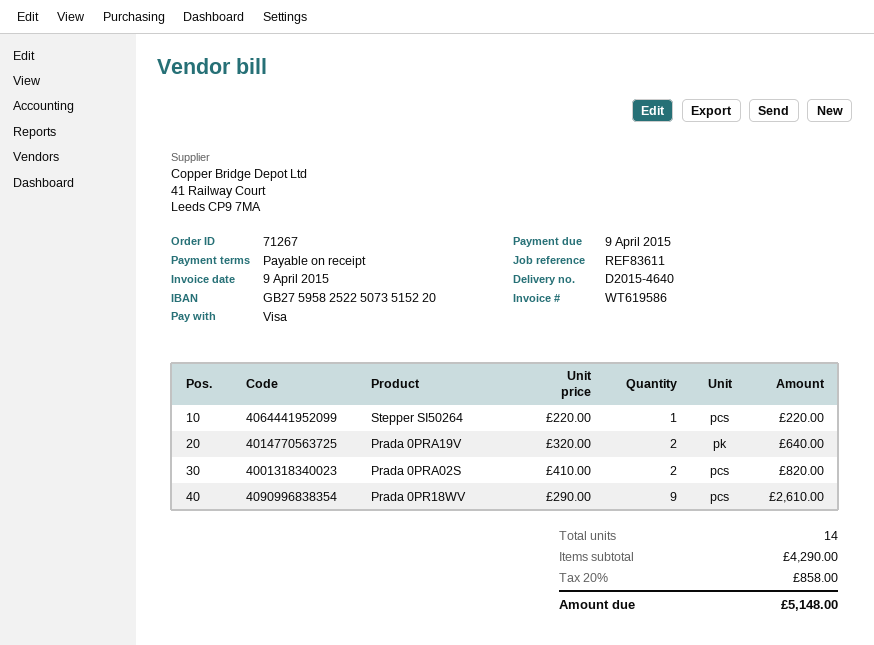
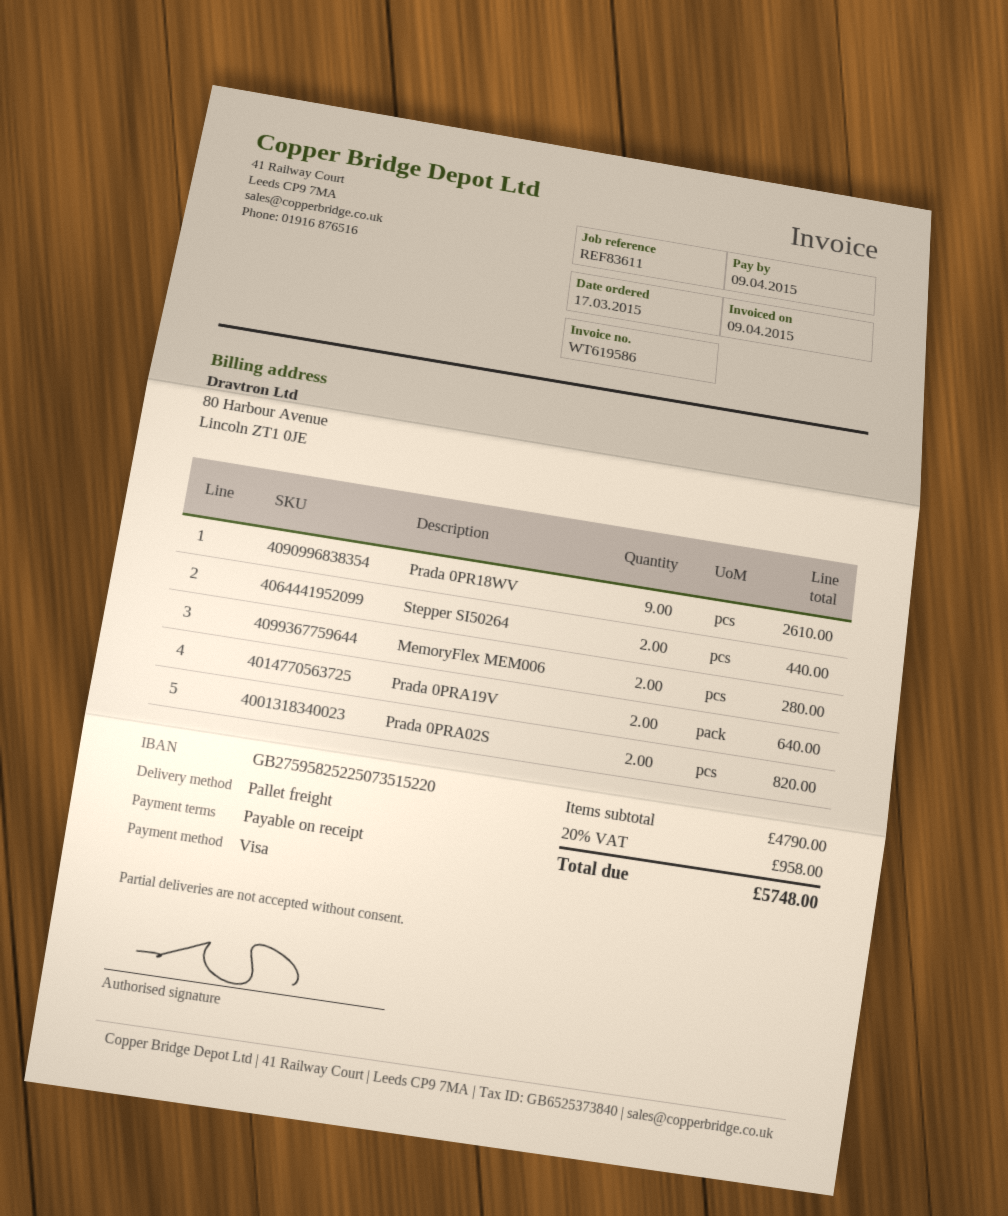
Stepper SI50264: 1 for 220.00 -> 2 for 440.00
MemoryFlex MEM006: none -> 2 for 280.00
subtotal: 4290.00 -> 4790.00
tax: 20% = 858.00 -> 20% = 958.00
total: 5148.00 -> 5748.00

